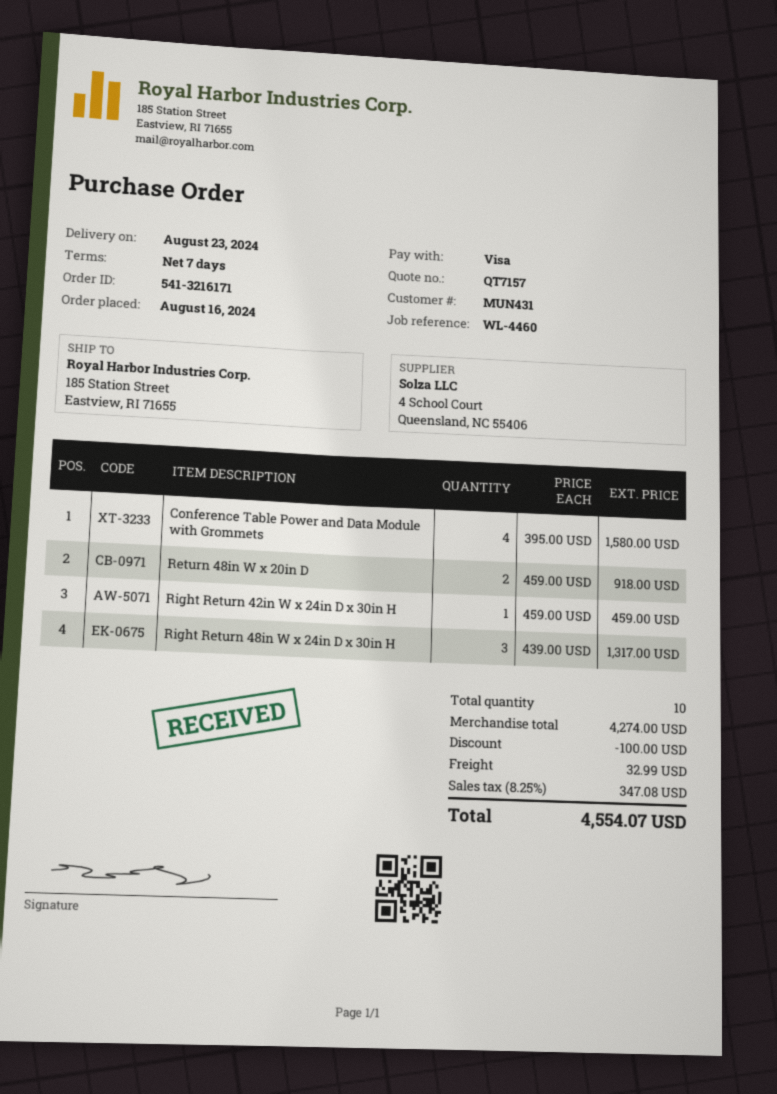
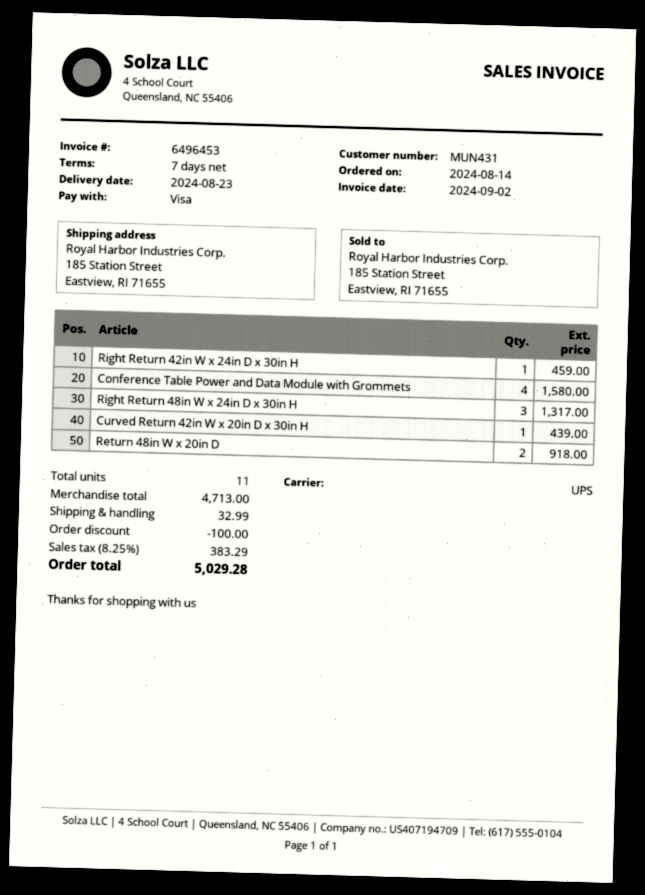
order date: 2024-08-16 -> 2024-08-14
Curved Return 42in W x 20in D x 30in H: none -> 1 for 439.00
total quantity: 10 -> 11
subtotal: 4274.00 -> 4713.00
tax: 8.25% = 347.08 -> 8.25% = 383.29
total: 4554.07 -> 5029.28

